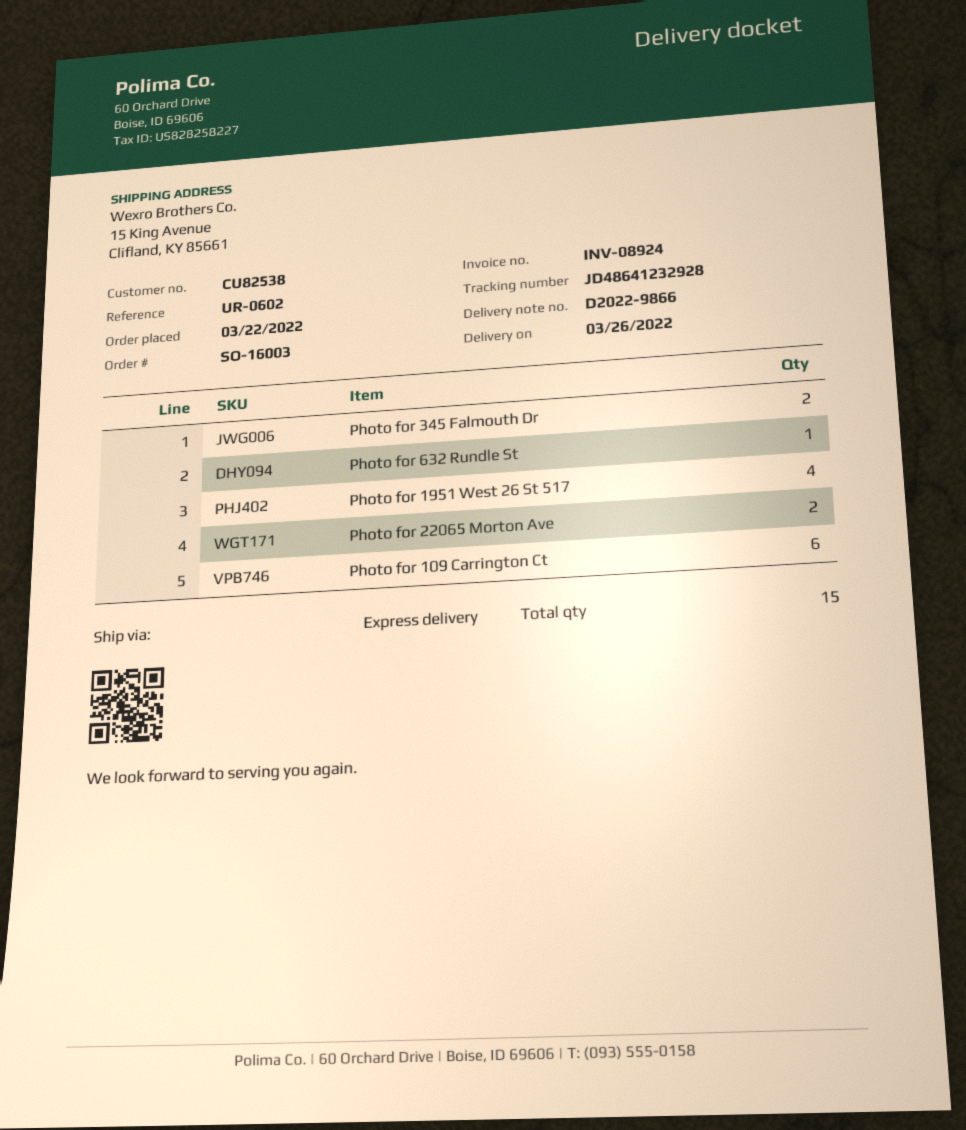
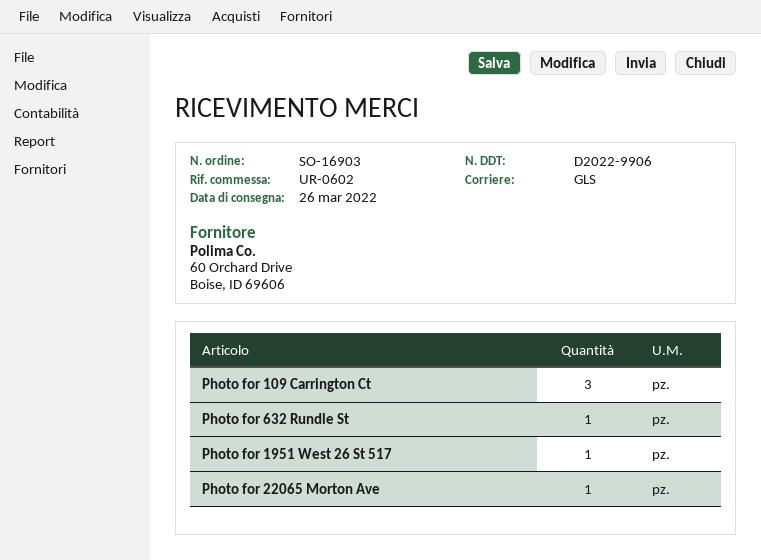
order number: SO-16003 -> SO-16903
delivery note number: D2022-9866 -> D2022-9906
shipping method: express -> GLS
Photo for 345 Falmouth Dr: 2 -> none
Photo for 1951 West 26 St 517: 4 -> 1
Photo for 22065 Morton Ave: 2 -> 1
Photo for 109 Carrington Ct: 6 -> 3

